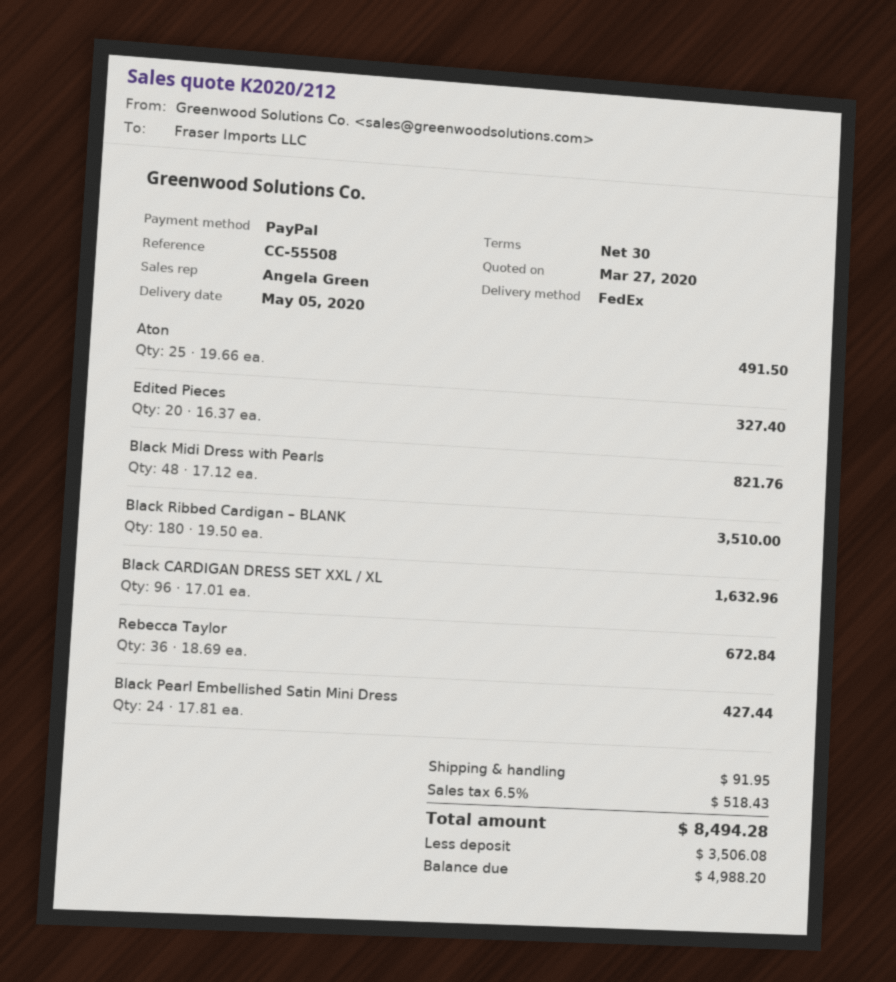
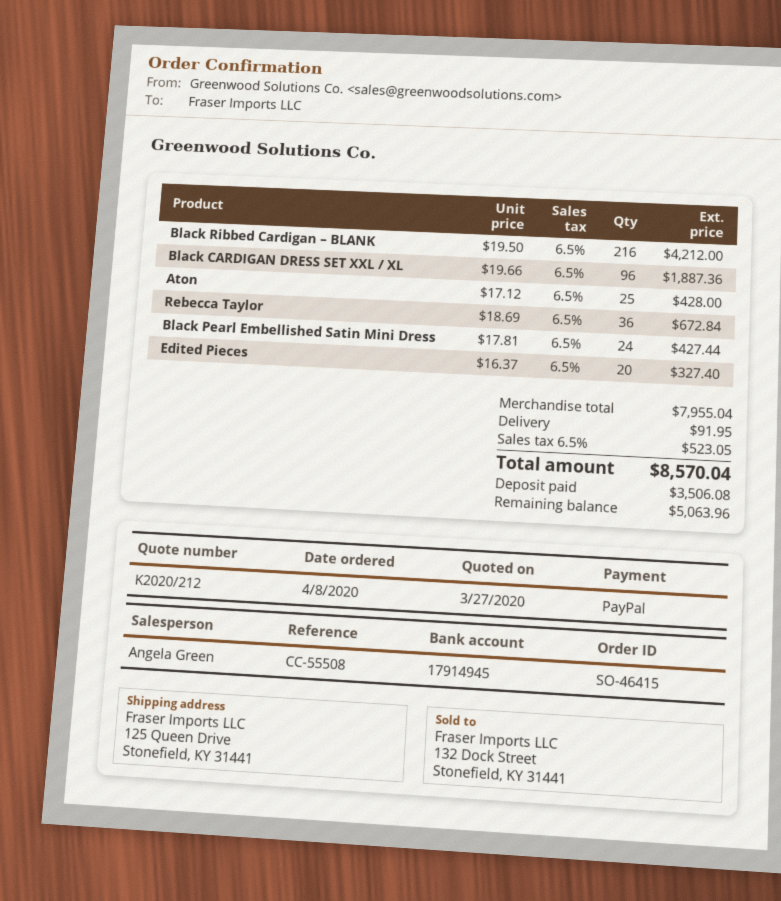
Aton: 25 x 19.66 = 491.50 -> 25 x 17.12 = 428.00
Black Midi Dress with Pearls: 48 x 17.12 = 821.76 -> none
Black Ribbed Cardigan – BLANK: 180 x 19.50 = 3510.00 -> 216 x 19.50 = 4212.00
Black CARDIGAN DRESS SET XXL / XL: 96 x 17.01 = 1632.96 -> 96 x 19.66 = 1887.36
tax: 6.5% = 518.43 -> 6.5% = 523.05
total: 8494.28 -> 8570.04
balance: 4988.20 -> 5063.96

